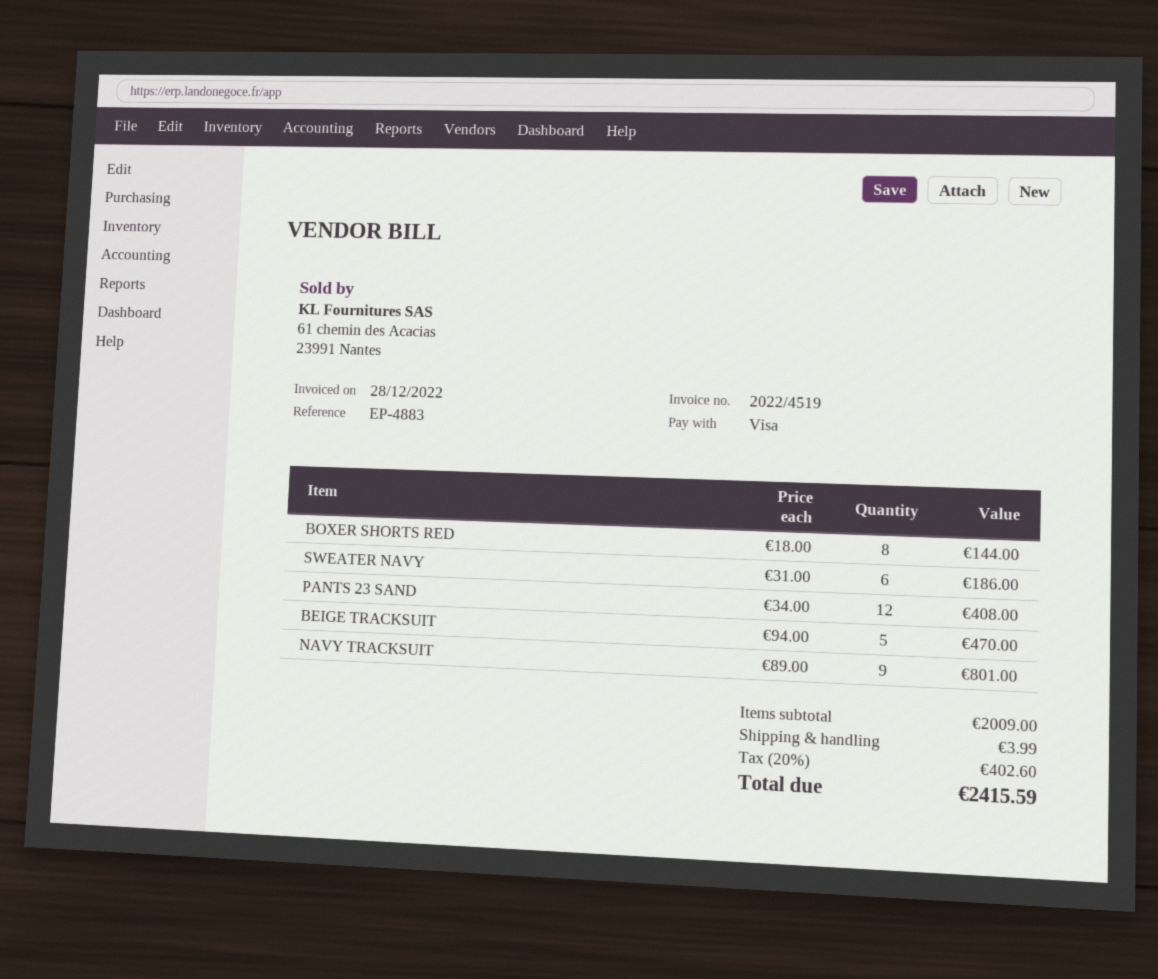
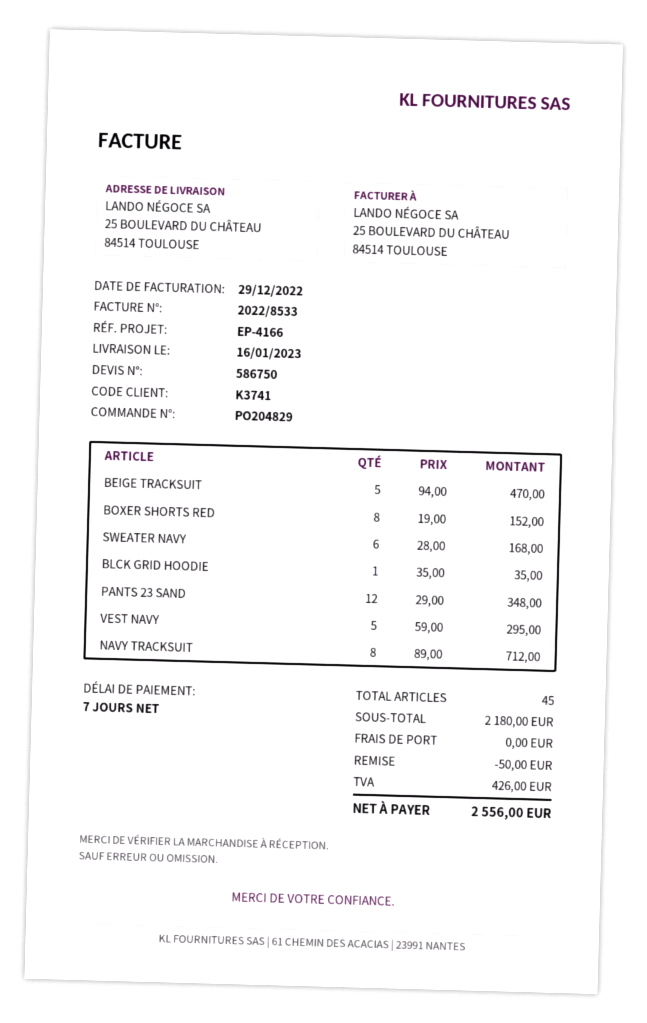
invoice number: 2022/4519 -> 2022/8533
invoice date: 2022-12-28 -> 2022-12-29
reference: EP-4883 -> EP-4166
BOXER SHORTS RED: 8 x 18.00 = 144.00 -> 8 x 19.00 = 152.00
SWEATER NAVY: 6 x 31.00 = 186.00 -> 6 x 28.00 = 168.00
PANTS 23 SAND: 12 x 34.00 = 408.00 -> 12 x 29.00 = 348.00
NAVY TRACKSUIT: 9 x 89.00 = 801.00 -> 8 x 89.00 = 712.00
BLCK GRID HOODIE: none -> 1 x 35.00 = 35.00
VEST NAVY: none -> 5 x 59.00 = 295.00
subtotal: 2009.00 -> 2180.00
discount: none -> 50.00
shipping: 3.99 -> 0.00
tax: 402.60 -> 426.00
total: 2415.59 -> 2556.00

